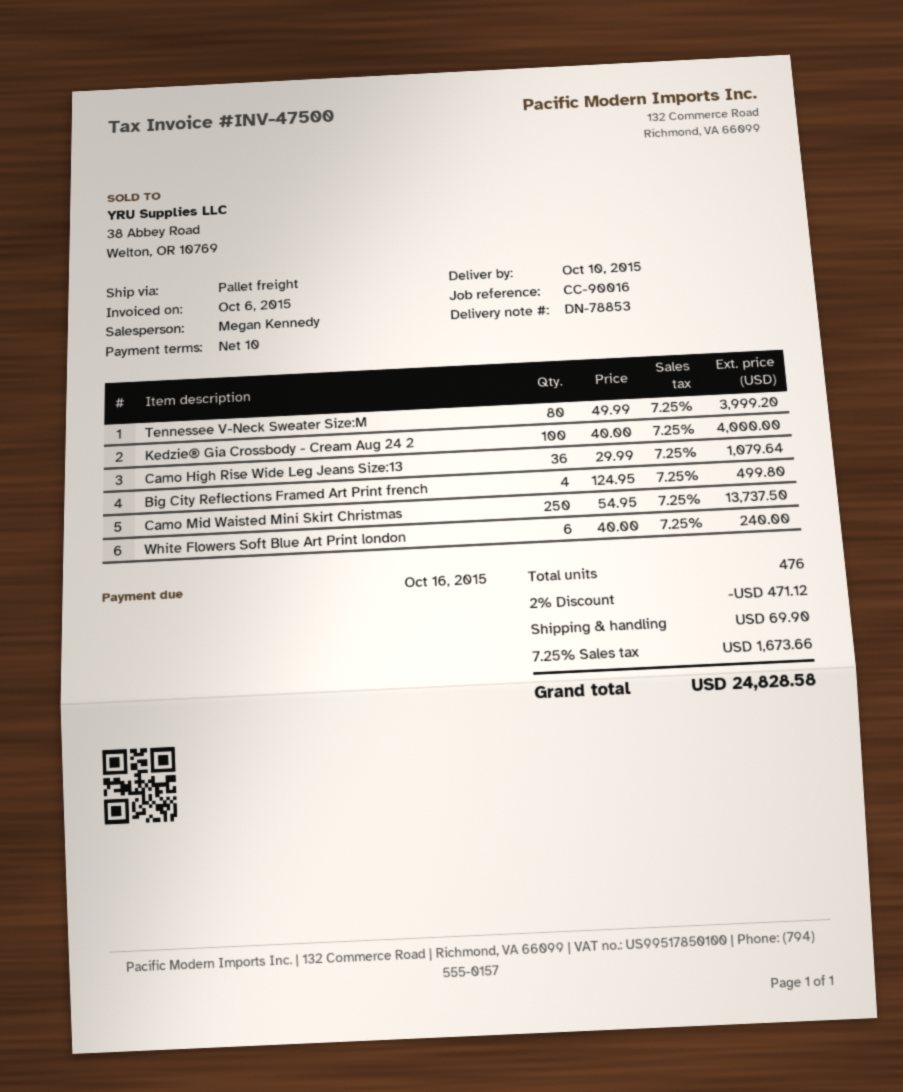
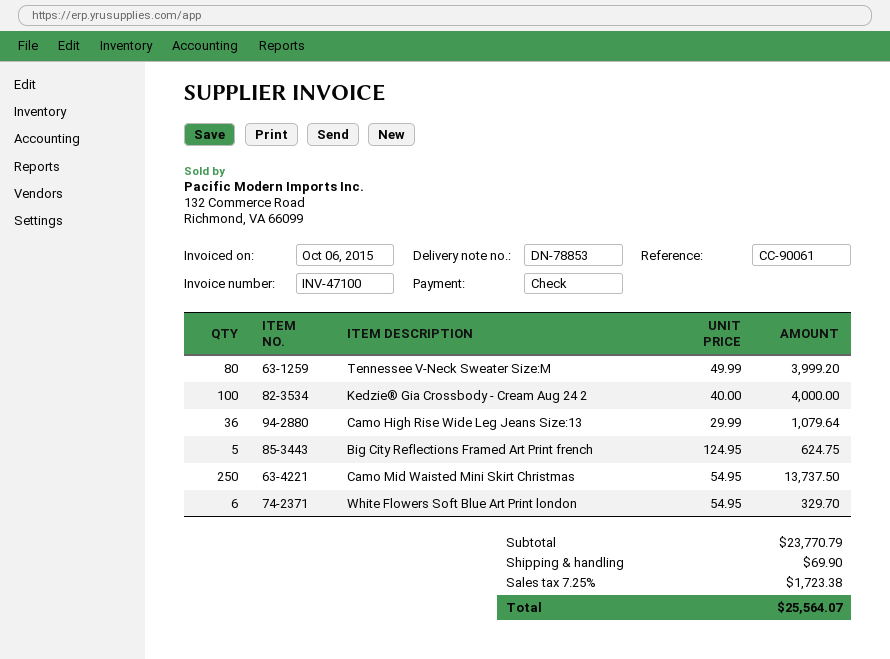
invoice number: INV-47500 -> INV-47100
reference: CC-90016 -> CC-90061
Big City Reflections Framed Art Print french: 4 x 124.95 = 499.80 -> 5 x 124.95 = 624.75
White Flowers Soft Blue Art Print london: 6 x 40.00 = 240.00 -> 6 x 54.95 = 329.70
discount: 2% = 471.12 -> none
tax: 7.25% = 1673.66 -> 7.25% = 1723.38
total: 24828.58 -> 25564.07

